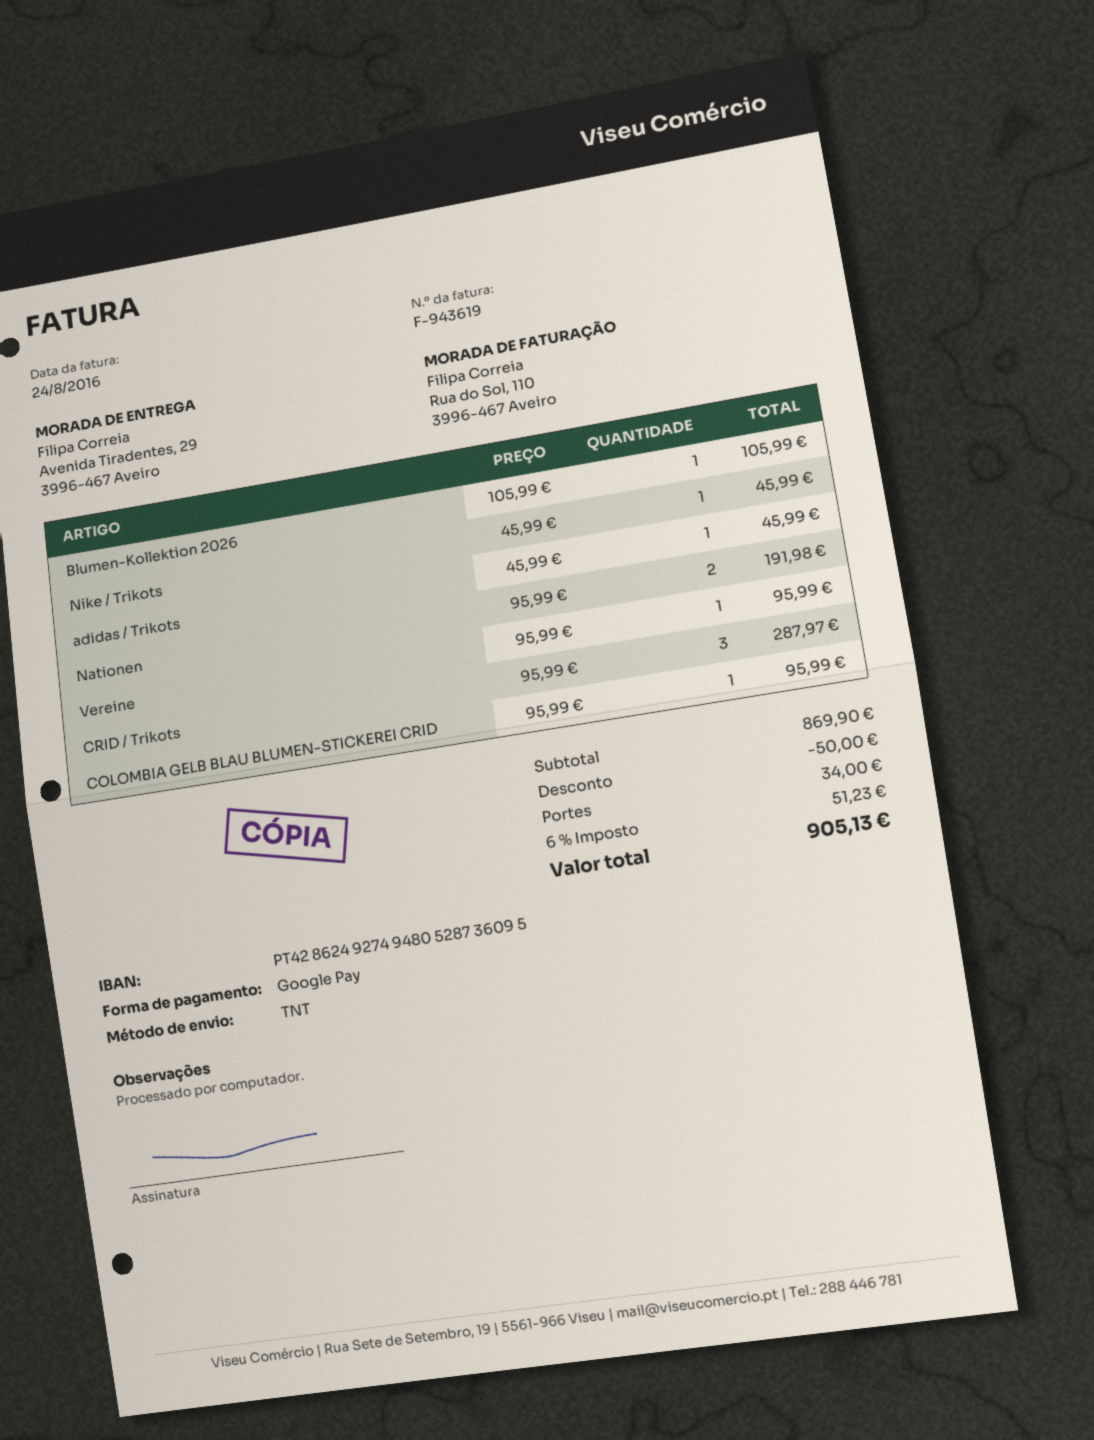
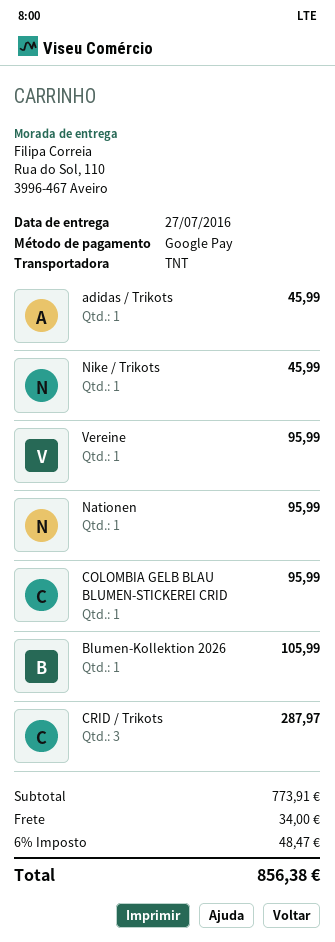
ship to: Avenida Tiradentes, 29, 3996-467 Aveiro -> Rua do Sol, 110, 3996-467 Aveiro
Nationen: 2 for 191.98 -> 1 for 95.99
subtotal: 869.90 -> 773.91
discount: 50.00 -> none
tax: 6% = 51.23 -> 6% = 48.47
total: 905.13 -> 856.38

